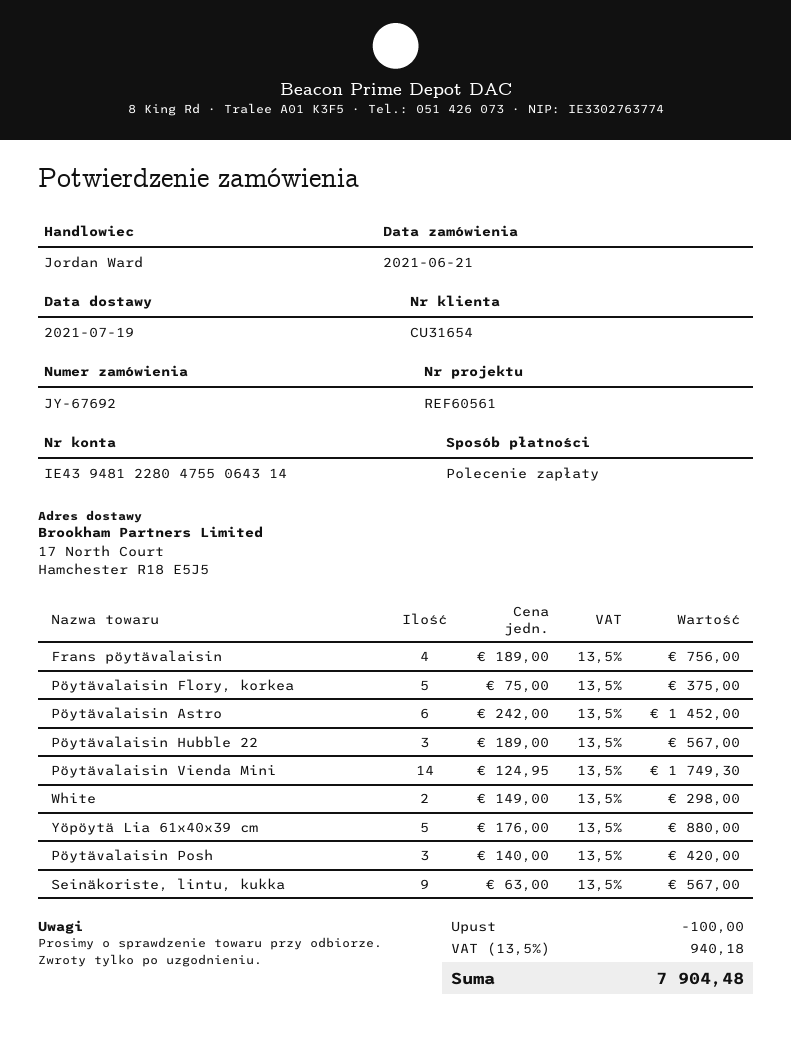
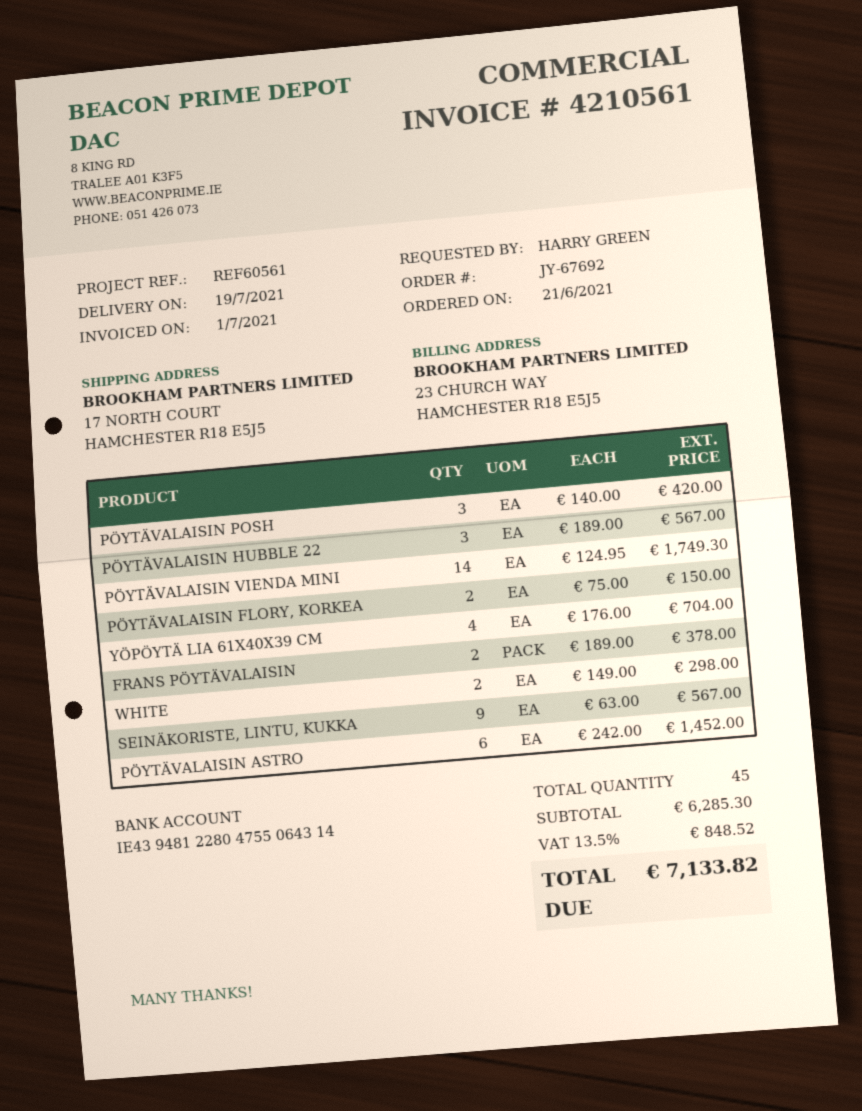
Frans pöytävalaisin: 4 x 189.00 = 756.00 -> 2 x 189.00 = 378.00
Pöytävalaisin Flory, korkea: 5 x 75.00 = 375.00 -> 2 x 75.00 = 150.00
Yöpöytä Lia 61x40x39 cm: 5 x 176.00 = 880.00 -> 4 x 176.00 = 704.00
discount: 100.00 -> none
tax: 13.5% = 940.18 -> 13.5% = 848.52
total: 7904.48 -> 7133.82

